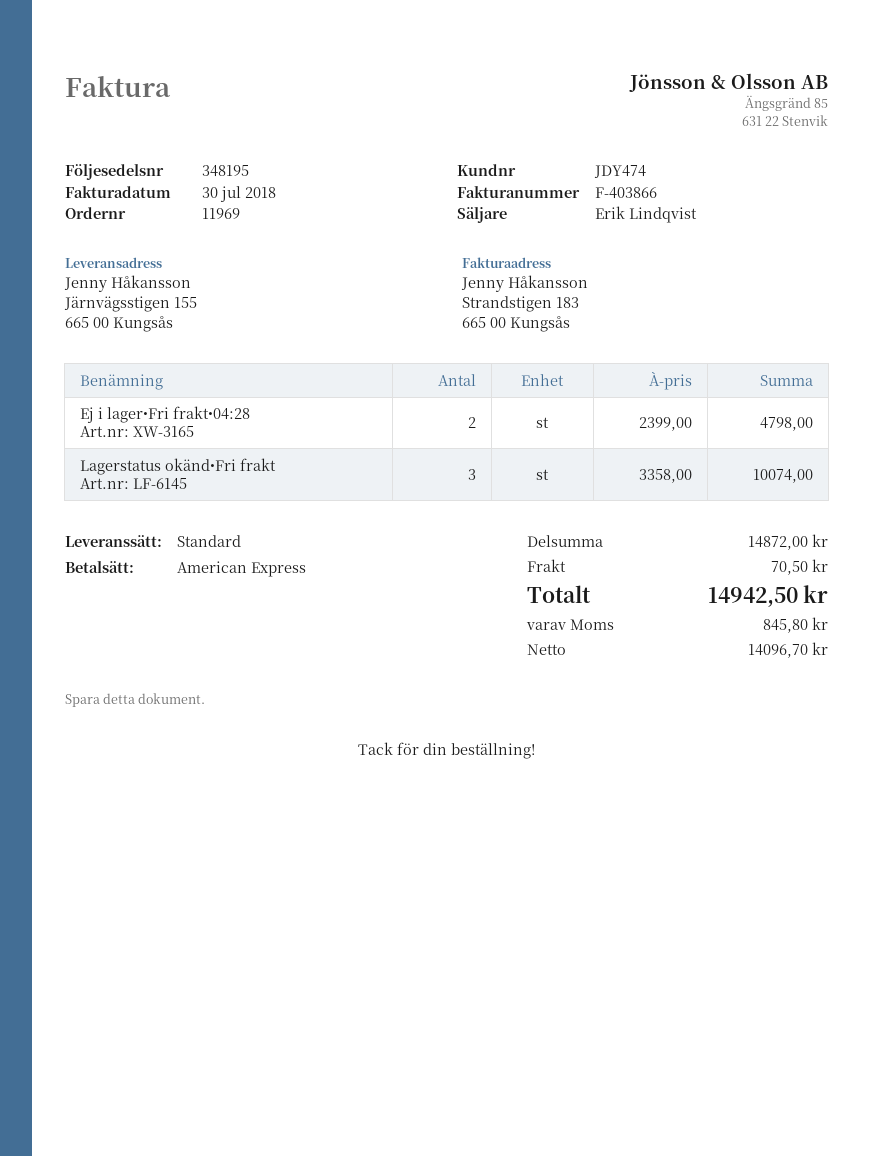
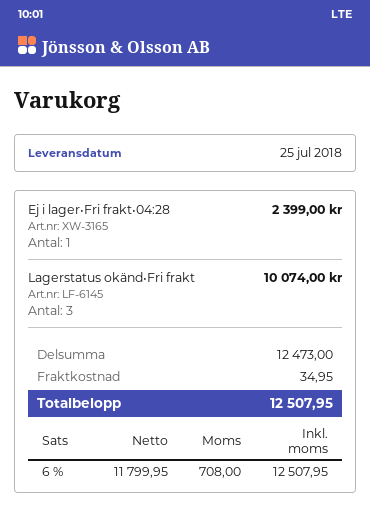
Ej i lager•Fri frakt•04:28: 2 for 4798.00 -> 1 for 2399.00
subtotal: 14872.00 -> 12473.00
shipping: 70.50 -> 34.95
net: 14096.70 -> 11799.95
tax: 845.80 -> 708.00
total: 14942.50 -> 12507.95

